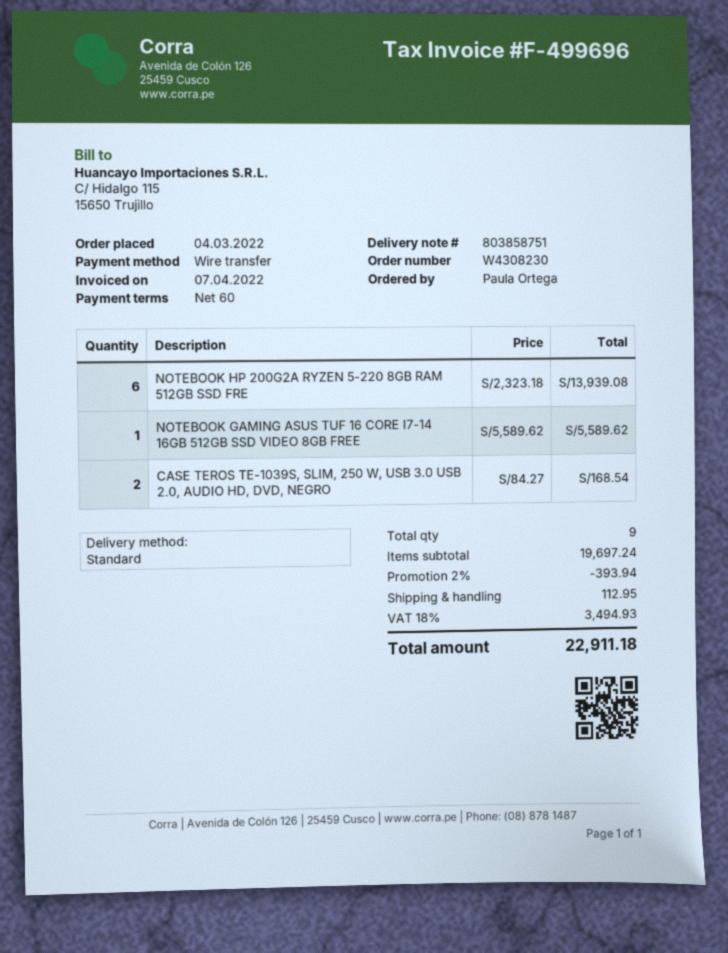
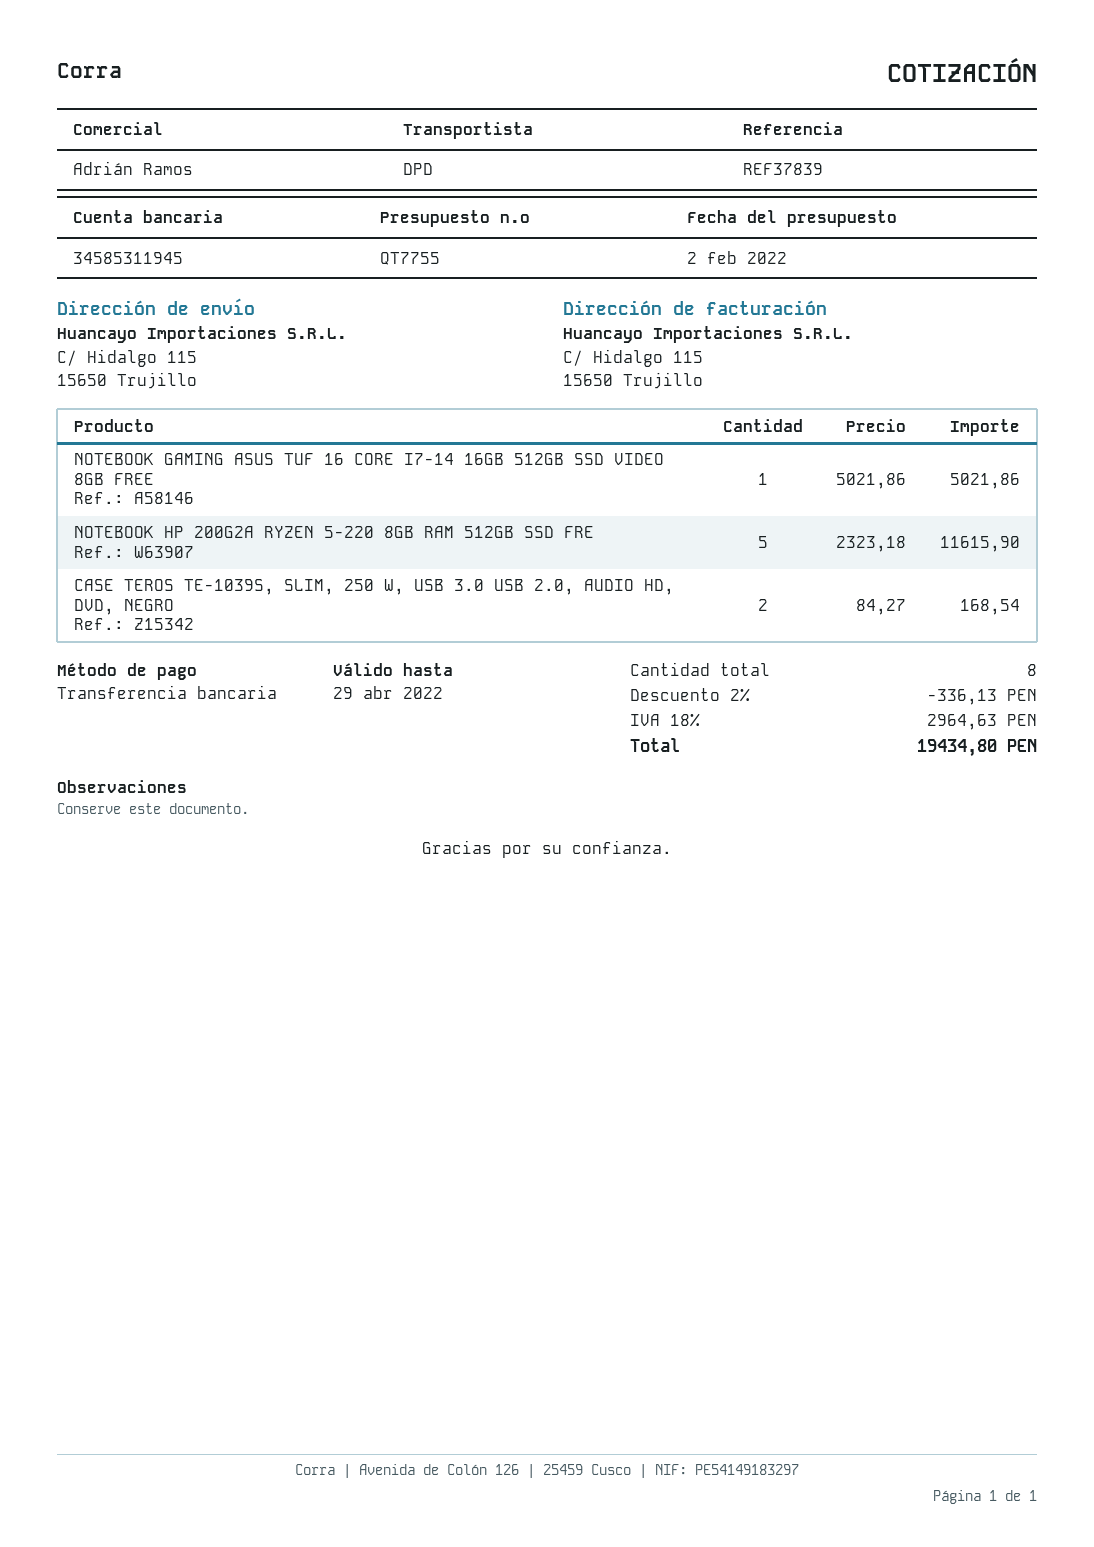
shipping method: standard -> DPD
NOTEBOOK HP 200G2A RYZEN 5-220 8GB RAM 512GB SSD FRE: 6 x 2323.18 = 13939.08 -> 5 x 2323.18 = 11615.90
NOTEBOOK GAMING ASUS TUF 16 CORE I7-14 16GB 512GB SSD VIDEO 8GB FREE: 1 x 5589.62 = 5589.62 -> 1 x 5021.86 = 5021.86
total quantity: 9 -> 8
discount: 2% = 393.94 -> 2% = 336.13
shipping: 112.95 -> none
tax: 18% = 3494.93 -> 18% = 2964.63
total: 22911.18 -> 19434.80

